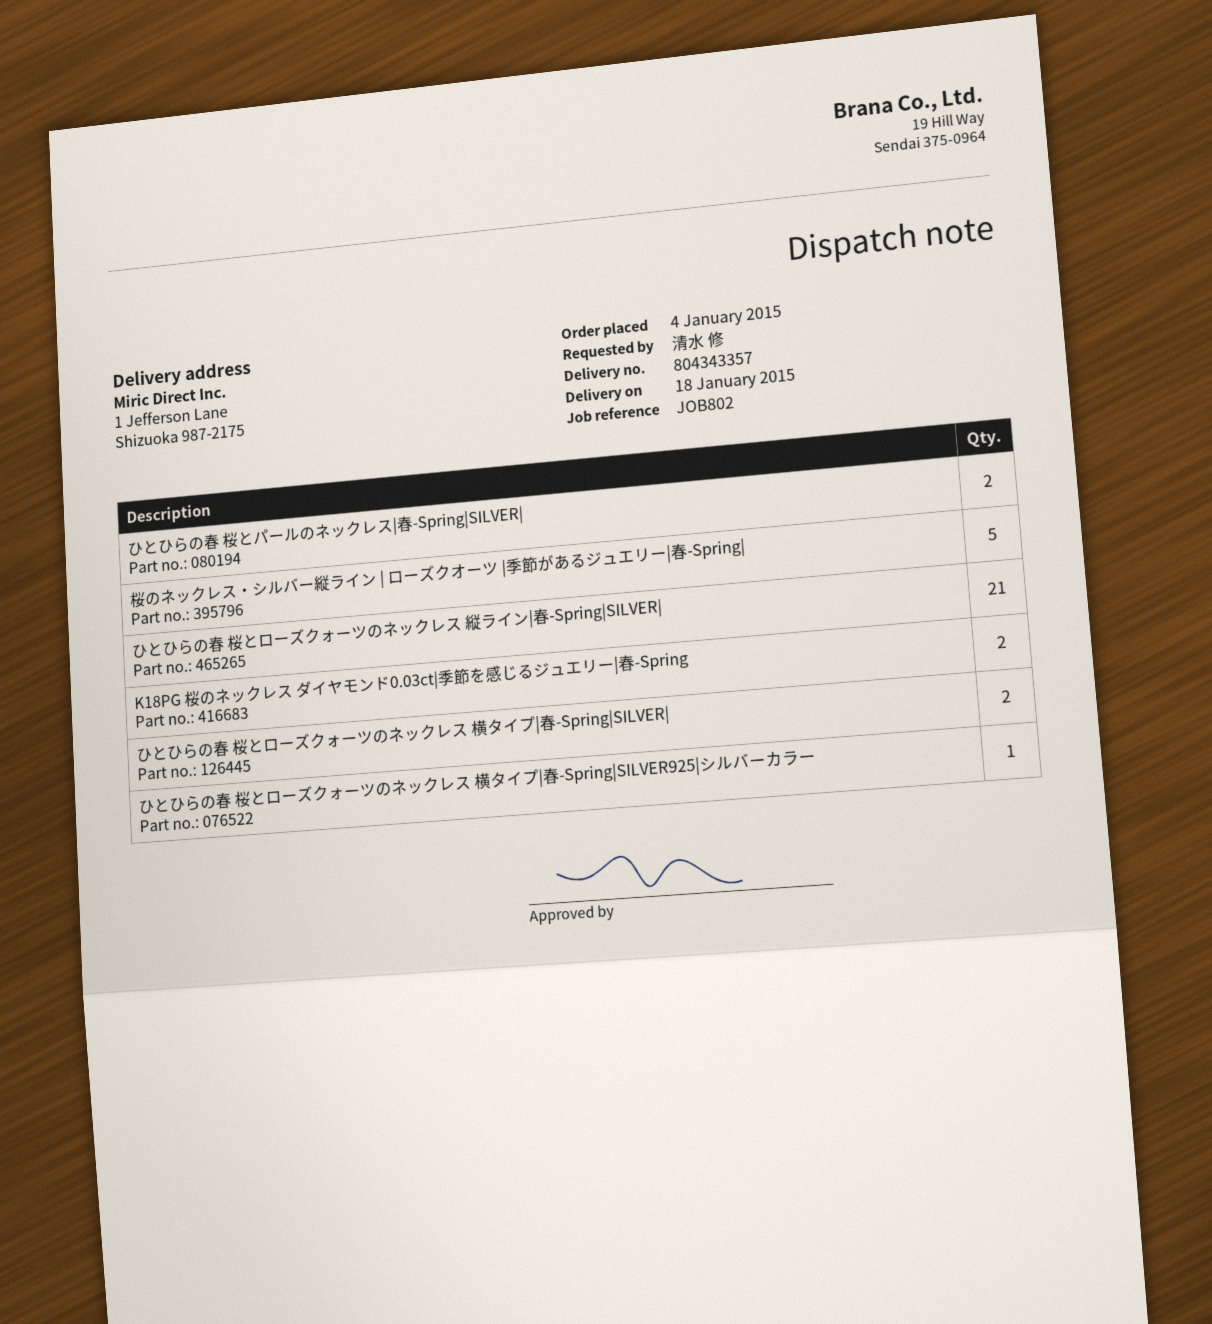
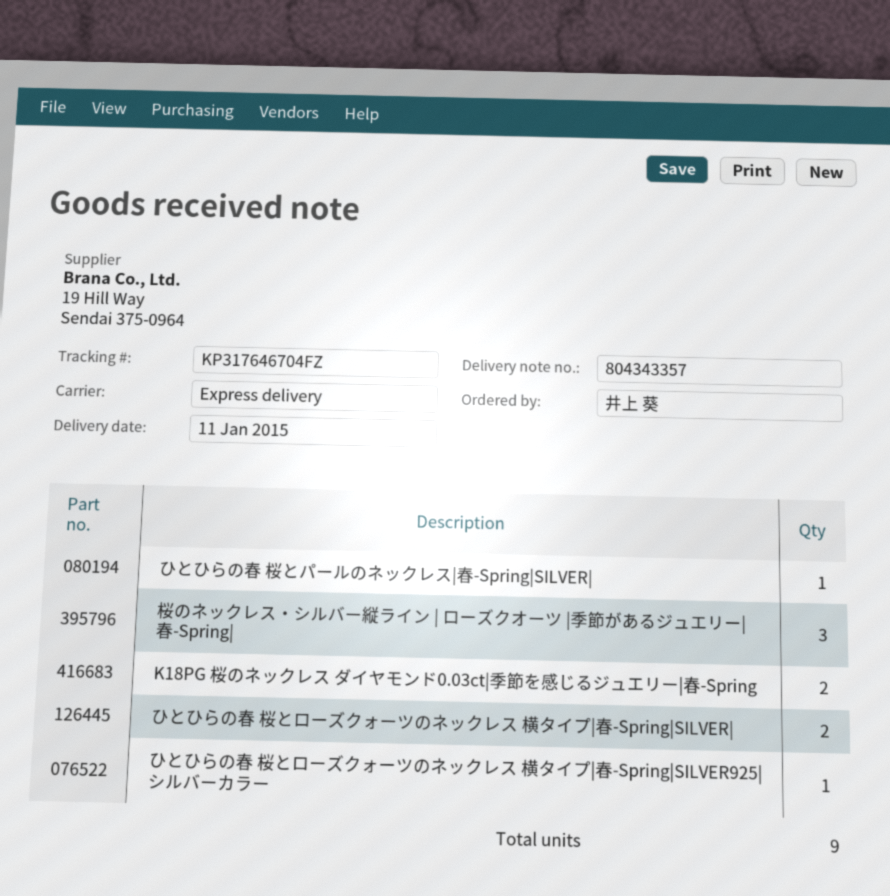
delivery date: 2015-01-18 -> 2015-01-11
ordered by: 清水 修 -> 井上 葵
ひとひらの春 桜とパールのネックレス|春-Spring|SILVER|: 2 -> 1
桜のネックレス・シルバー縦ライン | ローズクオーツ |季節があるジュエリー|春-Spring|: 5 -> 3
ひとひらの春 桜とローズクォーツのネックレス 縦ライン|春-Spring|SILVER|: 21 -> none

